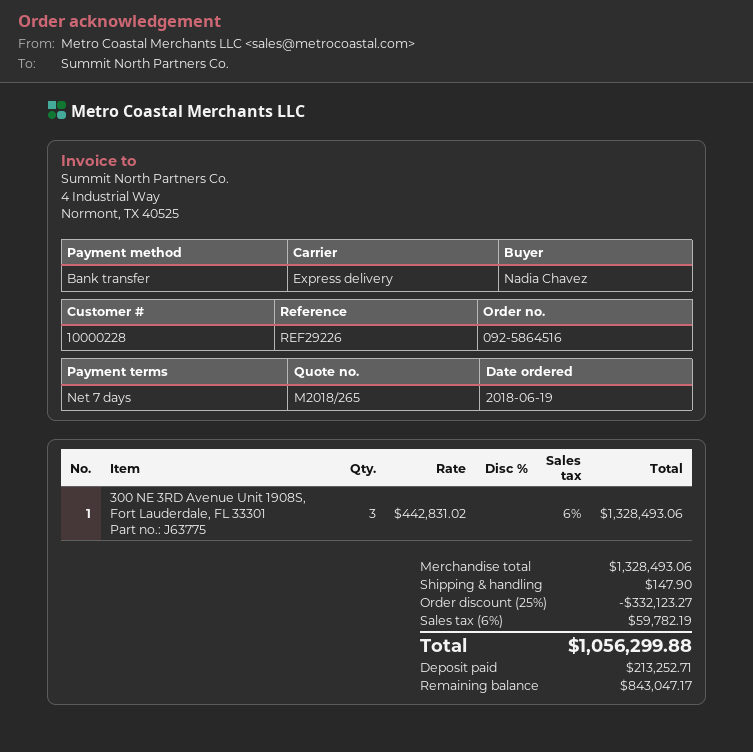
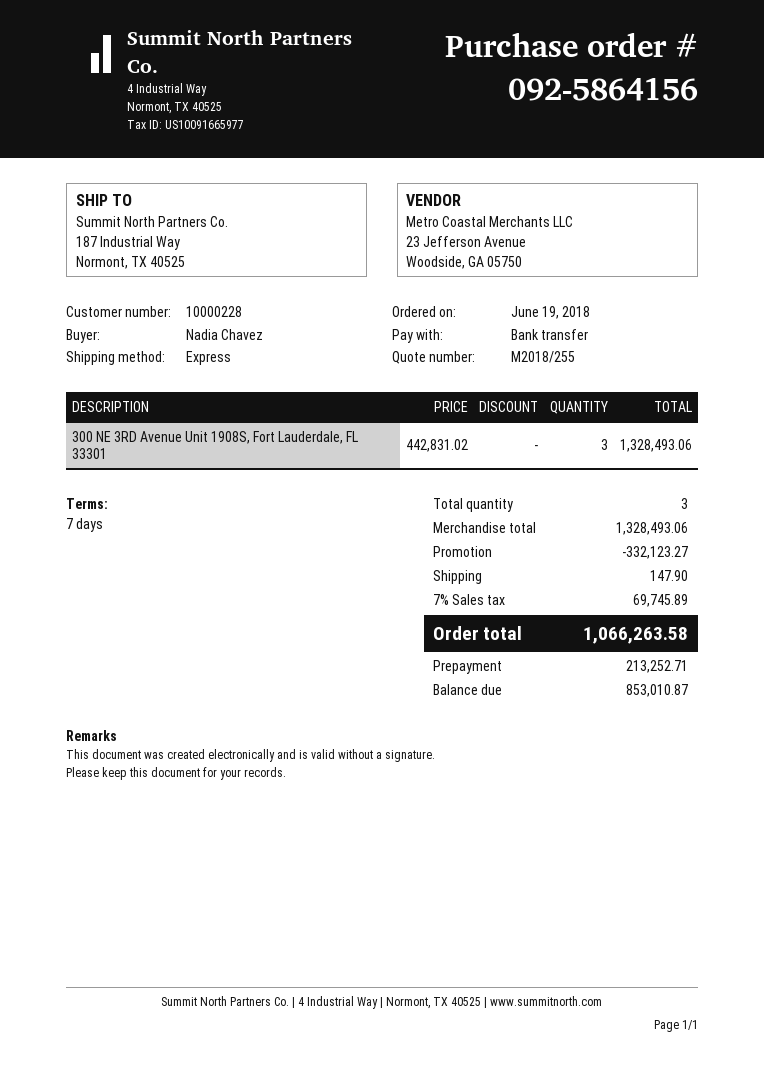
quote number: M2018/265 -> M2018/255
order number: 092-5864516 -> 092-5864156
tax: 6% = 59782.19 -> 7% = 69745.89
total: 1056299.88 -> 1066263.58
balance: 843047.17 -> 853010.87

